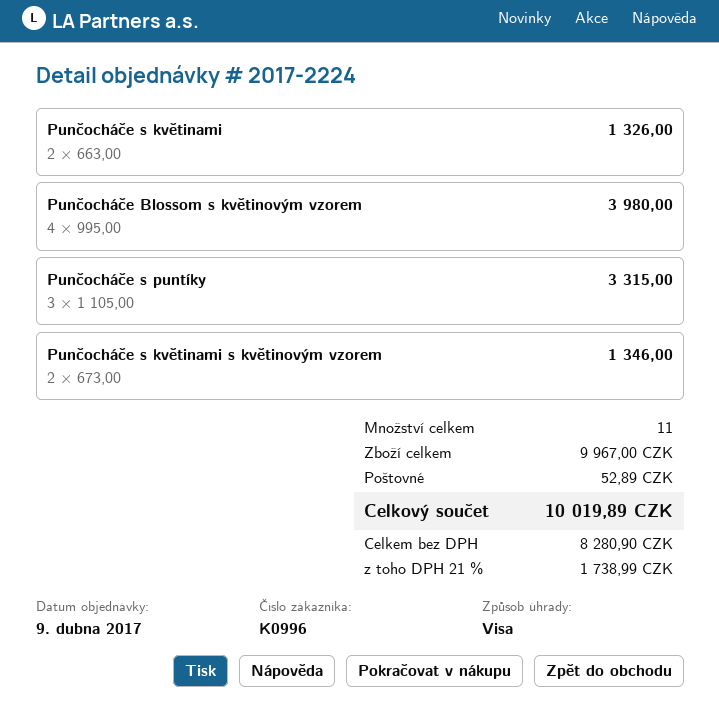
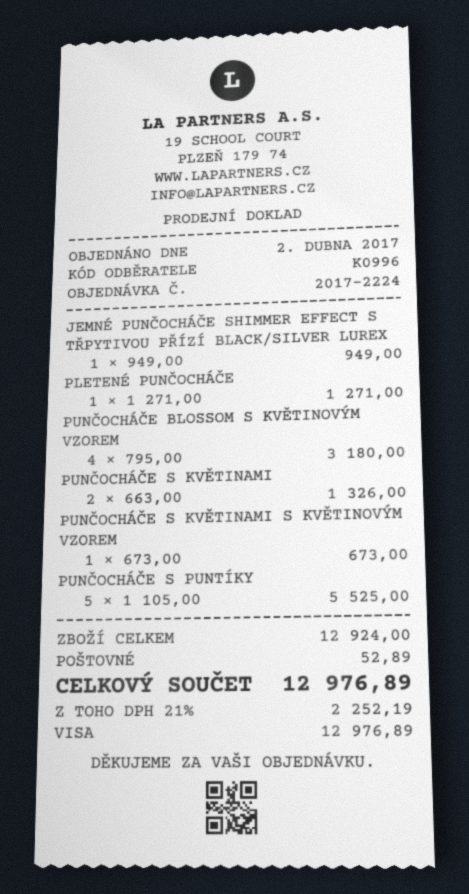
order date: 2017-04-09 -> 2017-04-02
Punčocháče Blossom s květinovým vzorem: 4 x 995.00 = 3980.00 -> 4 x 795.00 = 3180.00
Punčocháče s puntíky: 3 x 1105.00 = 3315.00 -> 5 x 1105.00 = 5525.00
Punčocháče s květinami s květinovým vzorem: 2 x 673.00 = 1346.00 -> 1 x 673.00 = 673.00
JEMNÉ PUNČOCHÁČE SHIMMER EFFECT S TŘPYTIVOU PŘÍZÍ BLACK/SILVER LUREX: none -> 1 x 949.00 = 949.00
PLETENÉ PUNČOCHÁČE: none -> 1 x 1271.00 = 1271.00
subtotal: 9967.00 -> 12924.00
tax: 21% = 1738.99 -> 21% = 2252.19
total: 10019.89 -> 12976.89

